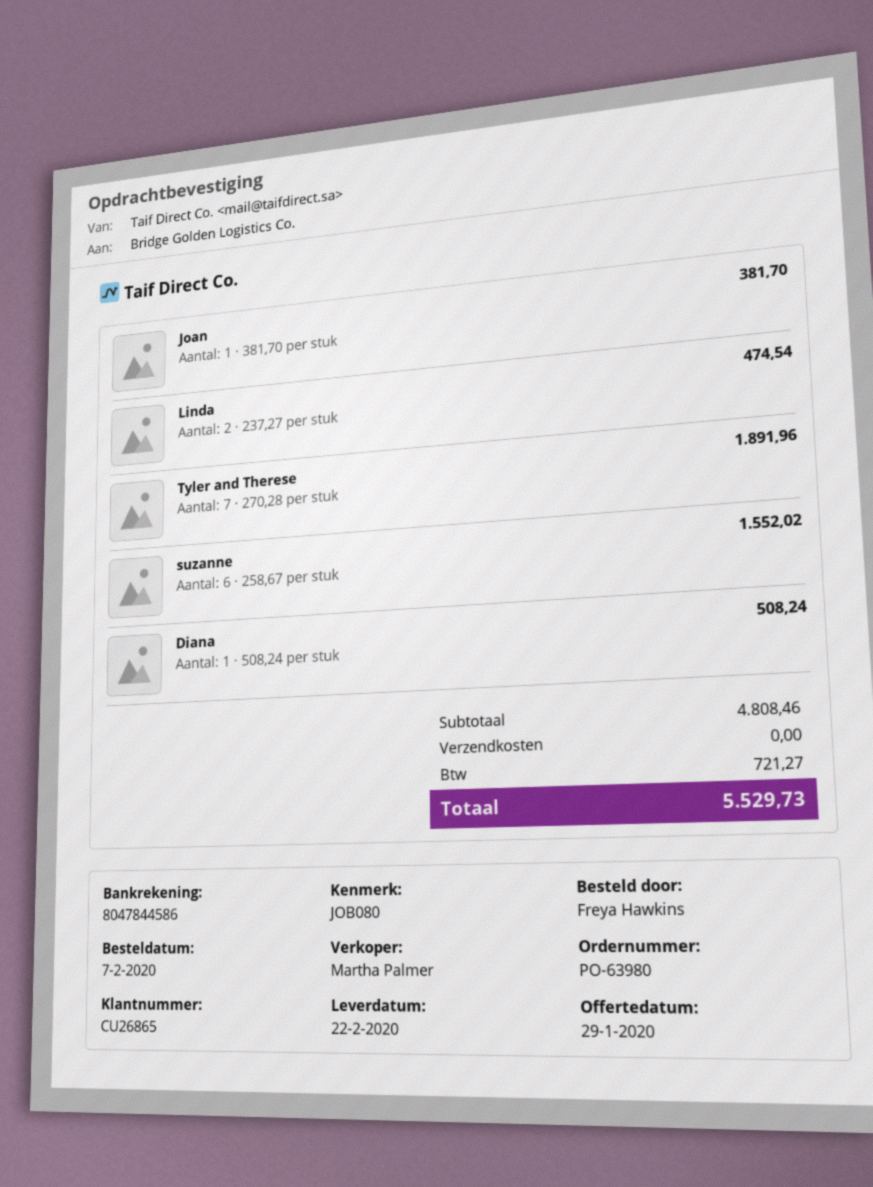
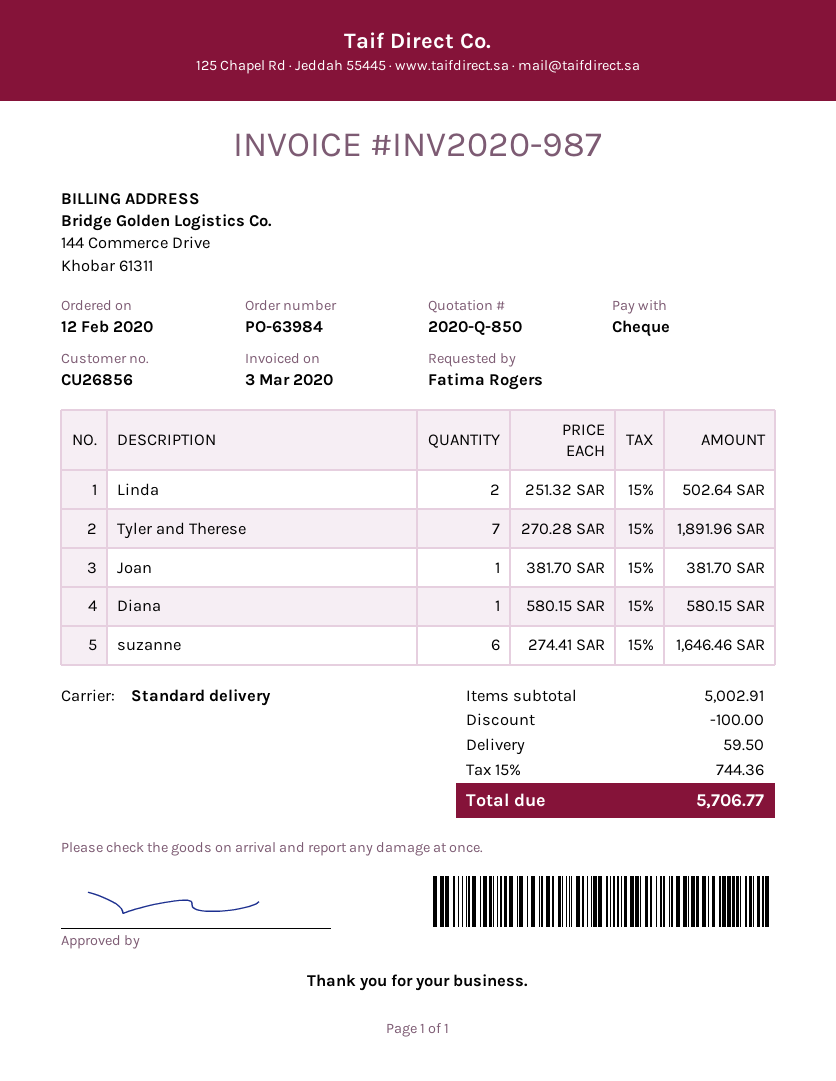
order number: PO-63980 -> PO-63984
order date: 2020-02-07 -> 2020-02-12
customer number: CU26865 -> CU26856
ordered by: Freya Hawkins -> Fatima Rogers
Linda: 2 x 237.27 = 474.54 -> 2 x 251.32 = 502.64
suzanne: 6 x 258.67 = 1552.02 -> 6 x 274.41 = 1646.46
Diana: 1 x 508.24 = 508.24 -> 1 x 580.15 = 580.15
subtotal: 4808.46 -> 5002.91
discount: none -> 100.00
shipping: 0.00 -> 59.50
tax: 721.27 -> 744.36
total: 5529.73 -> 5706.77

